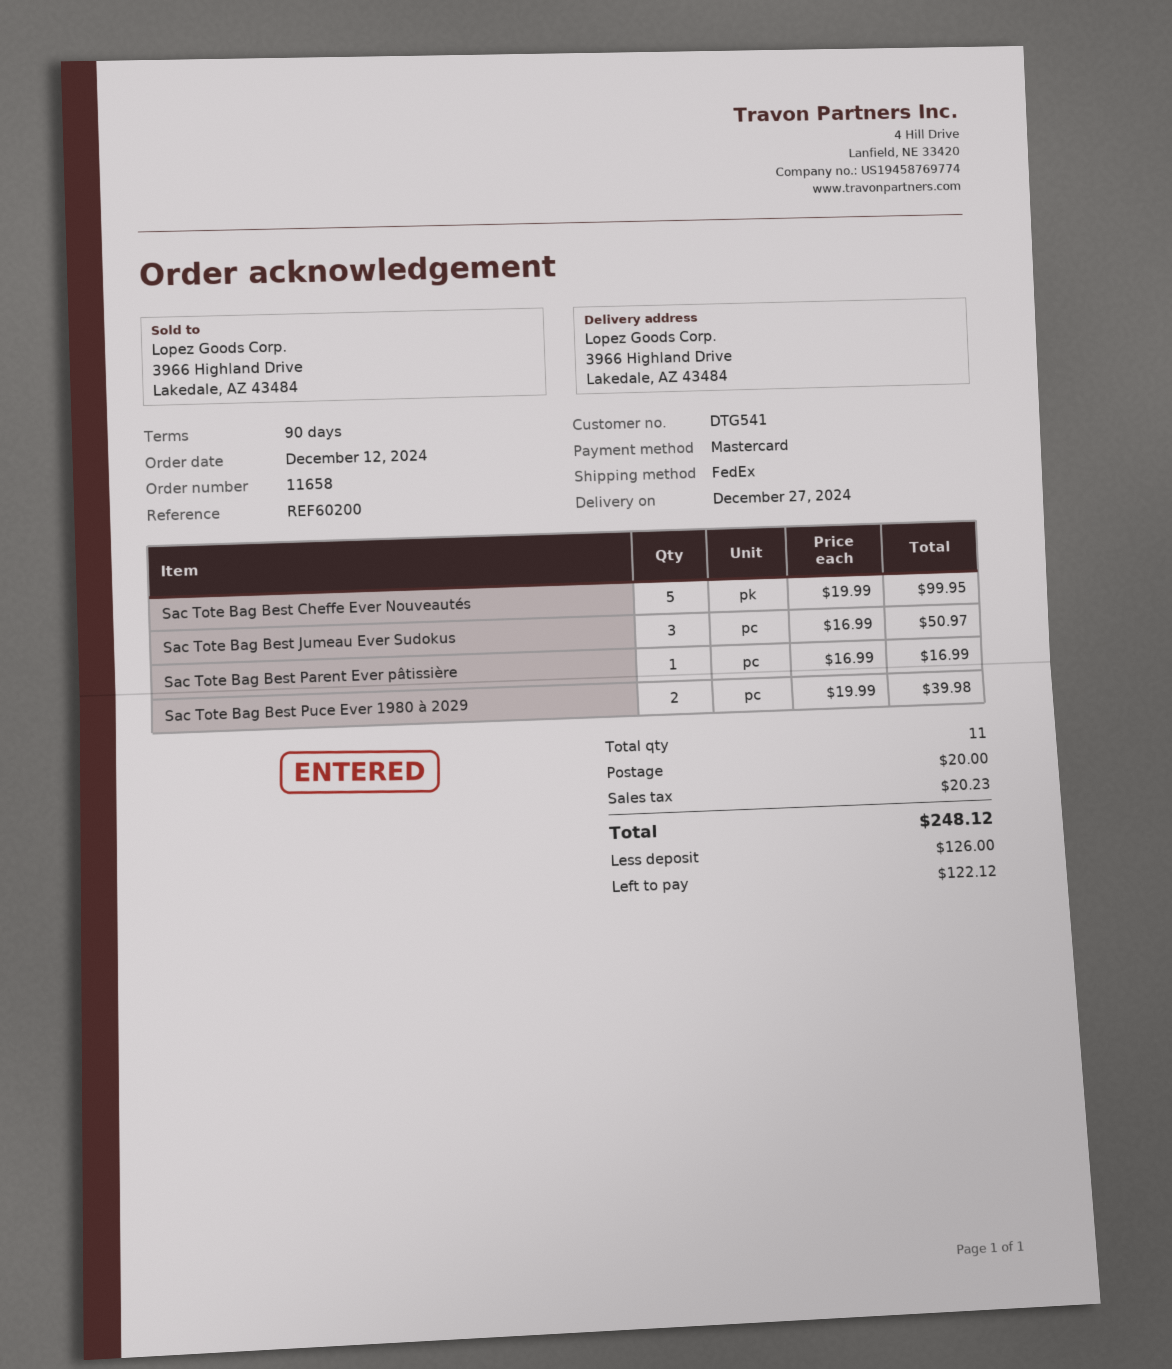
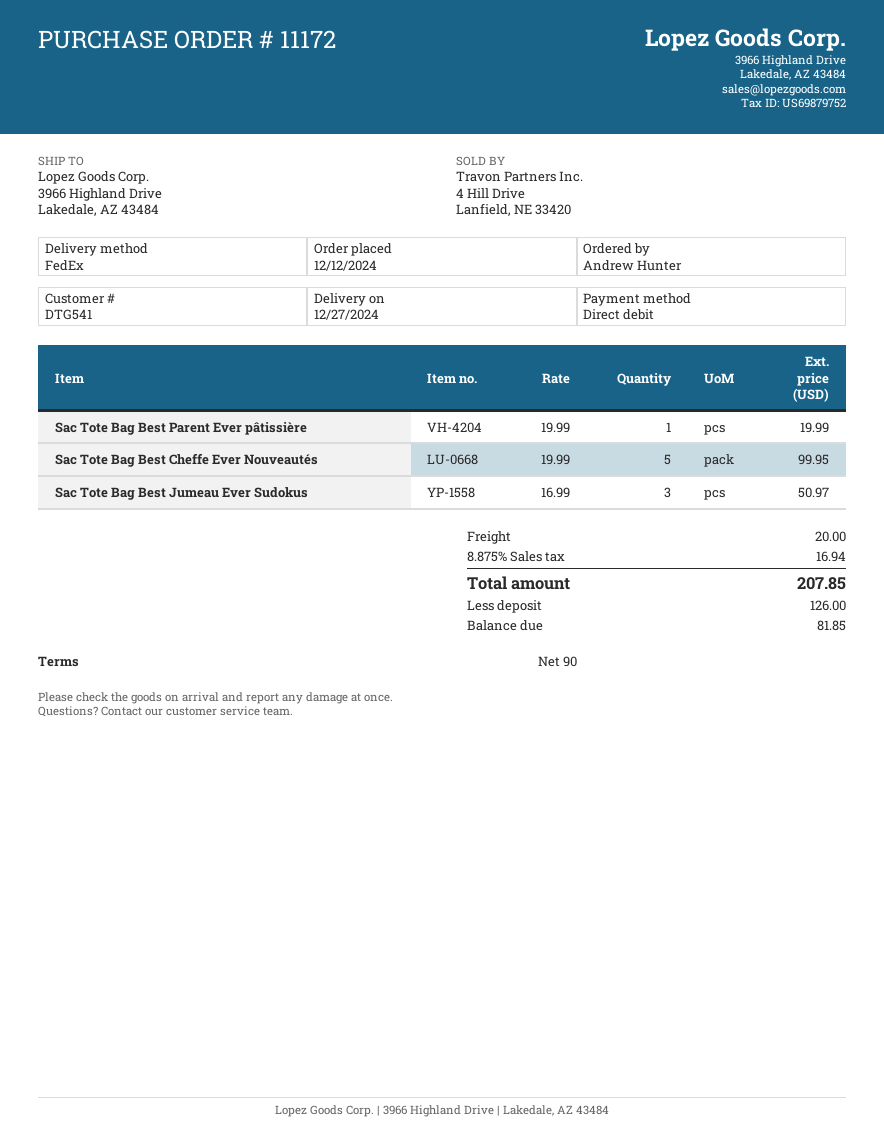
order number: 11658 -> 11172
payment method: Mastercard -> direct debit
Sac Tote Bag Best Parent Ever pâtissière: 1 x 16.99 = 16.99 -> 1 x 19.99 = 19.99
Sac Tote Bag Best Puce Ever 1980 à 2029: 2 x 19.99 = 39.98 -> none
tax: 20.23 -> 16.94
total: 248.12 -> 207.85
balance: 122.12 -> 81.85

